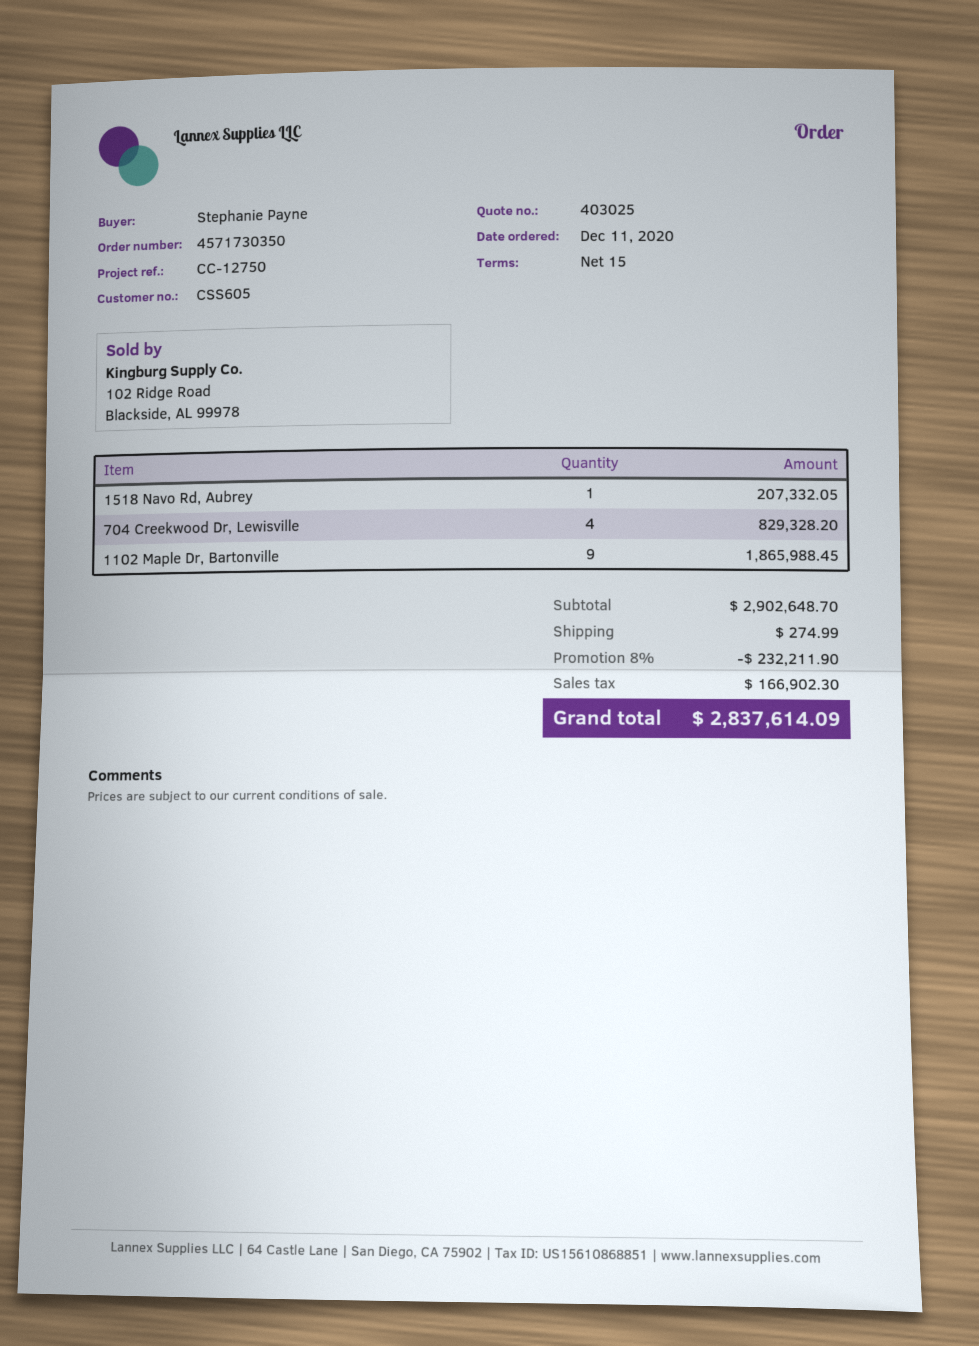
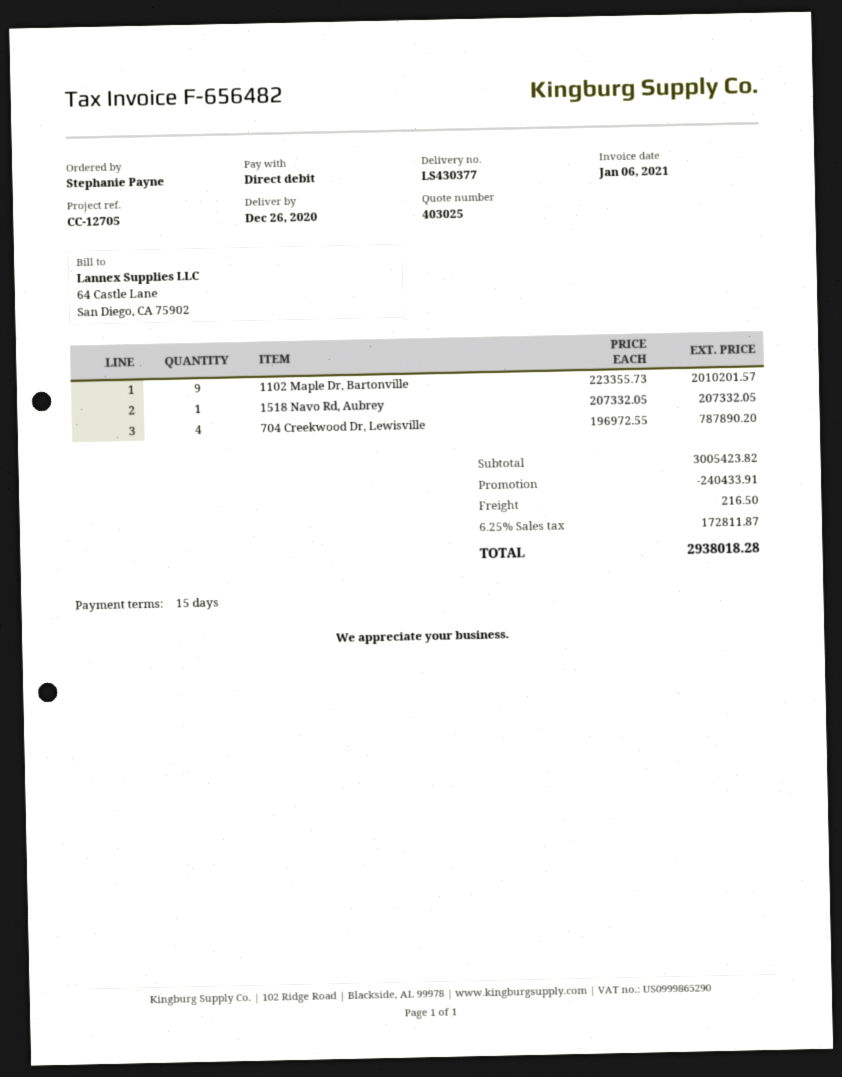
reference: CC-12750 -> CC-12705
704 Creekwood Dr, Lewisville: 4 for 829328.20 -> 4 for 787890.20
1102 Maple Dr, Bartonville: 9 for 1865988.45 -> 9 for 2010201.57
subtotal: 2902648.70 -> 3005423.82
discount: 232211.90 -> 240433.91
shipping: 274.99 -> 216.50
tax: 166902.30 -> 172811.87
total: 2837614.09 -> 2938018.28

